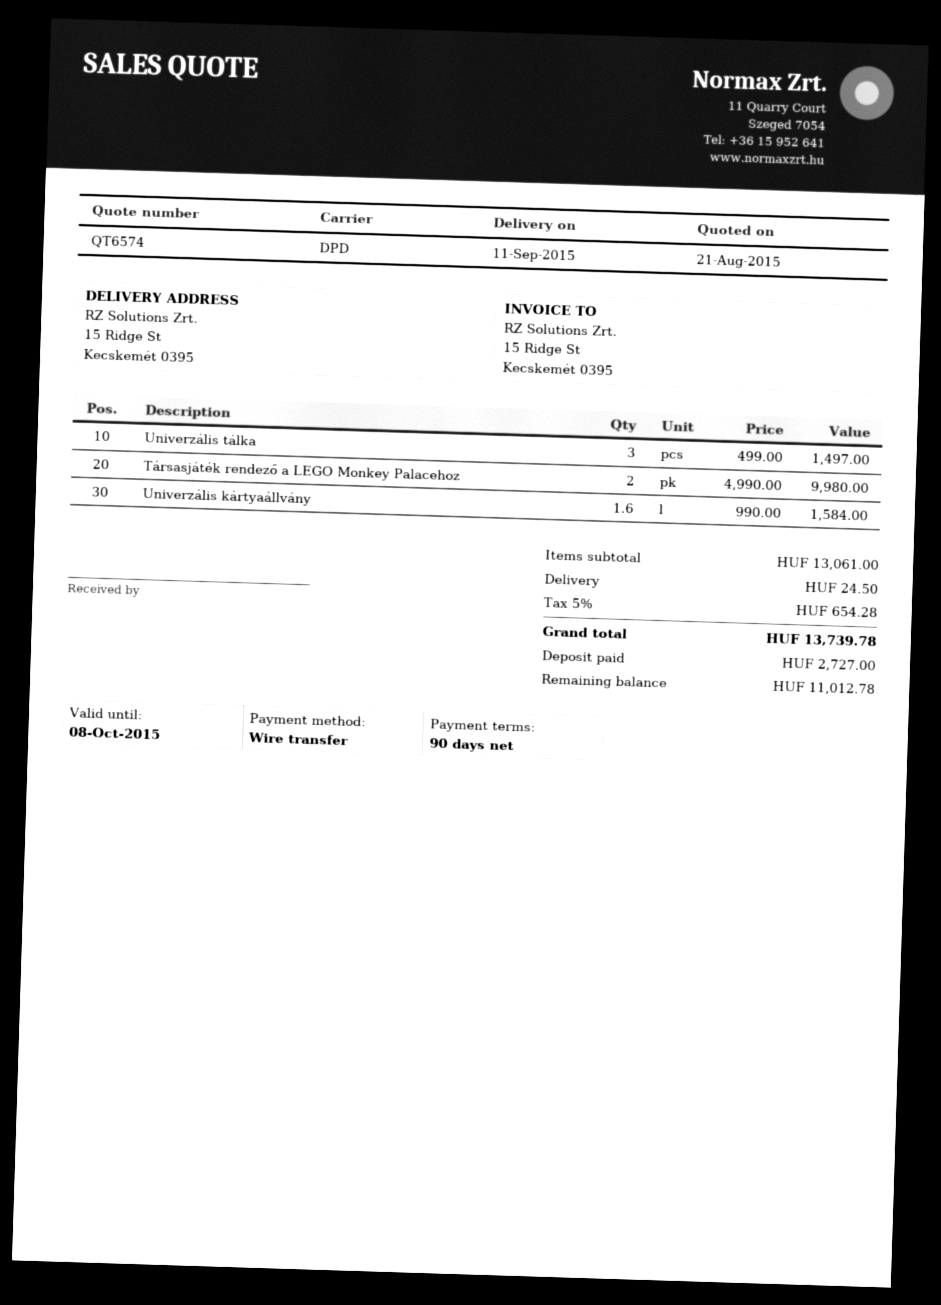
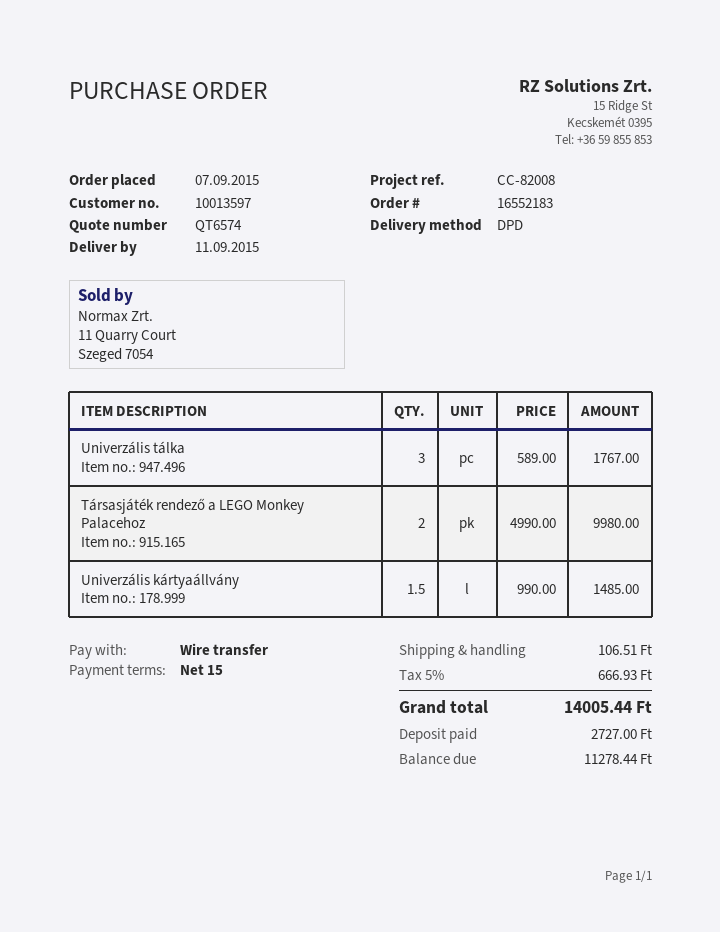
payment terms: 90 days -> 15 days
Univerzális tálka: 3 x 499.00 = 1497.00 -> 3 x 589.00 = 1767.00
Univerzális kártyaállvány: 1.6 x 990.00 = 1584.00 -> 1.5 x 990.00 = 1485.00
shipping: 24.50 -> 106.51
tax: 5% = 654.28 -> 5% = 666.93
total: 13739.78 -> 14005.44
balance: 11012.78 -> 11278.44

